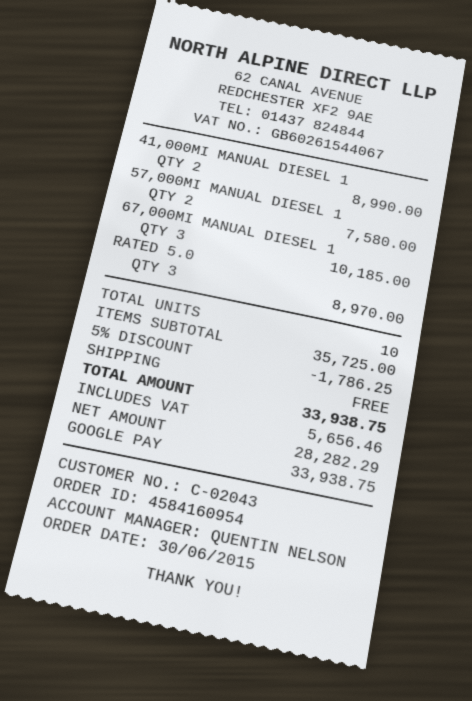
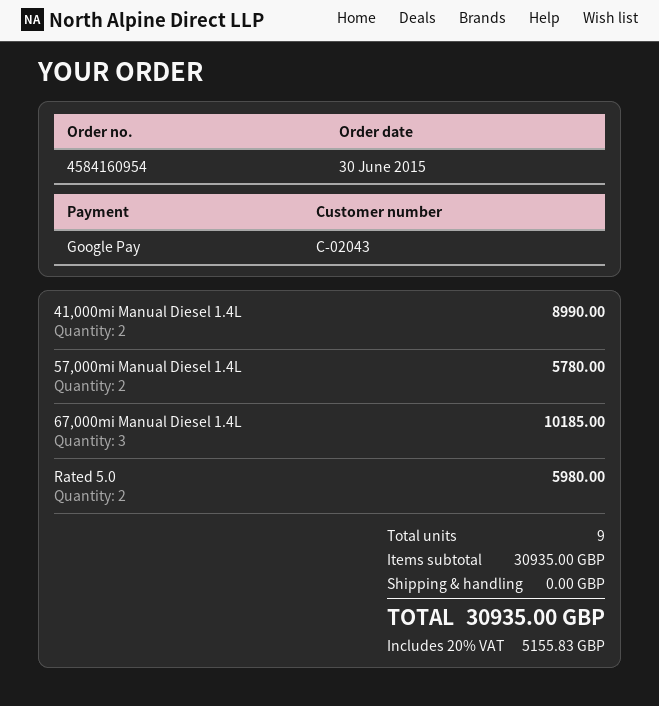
57,000MI MANUAL DIESEL 1: 2 for 7580.00 -> 2 for 5780.00
RATED 5.0: 3 for 8970.00 -> 2 for 5980.00
total quantity: 10 -> 9
subtotal: 35725.00 -> 30935.00
discount: 5% = 1786.25 -> none
tax: 5656.46 -> 5155.83
total: 33938.75 -> 30935.00

